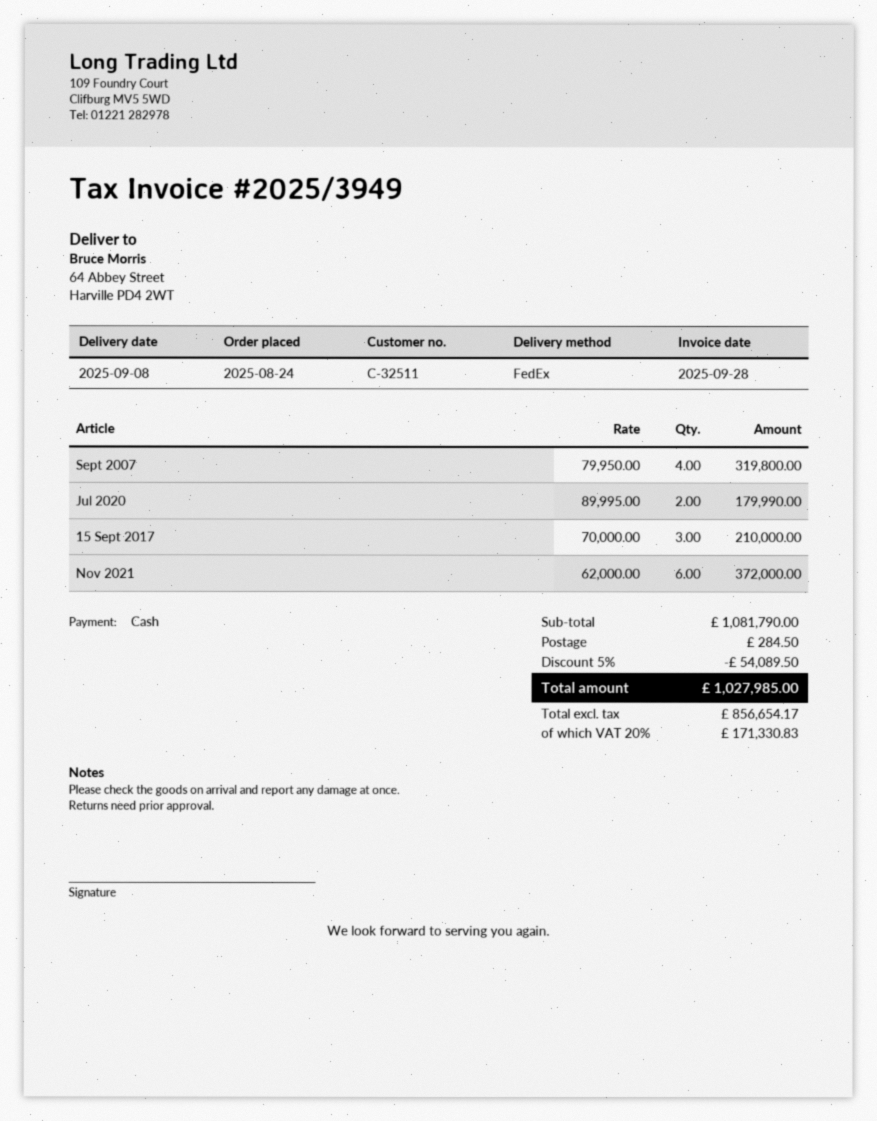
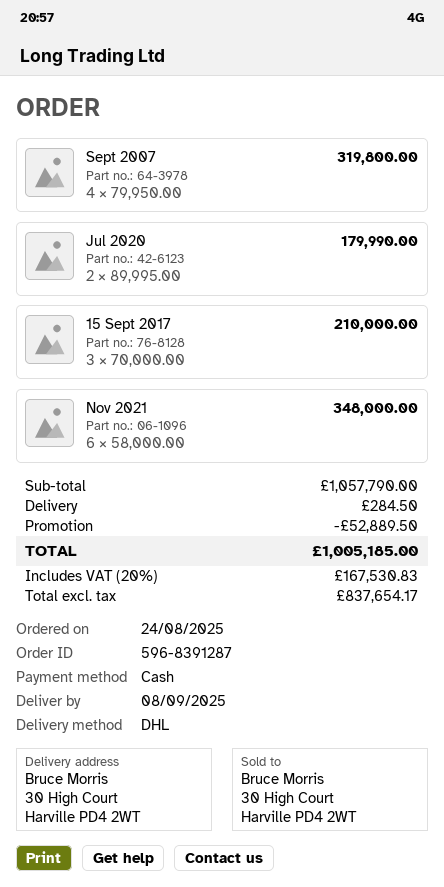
shipping method: FedEx -> DHL
ship to: 64 Abbey Street, Harville PD4 2WT -> 30 High Court, Harville PD4 2WT
Nov 2021: 6 x 62000.00 = 372000.00 -> 6 x 58000.00 = 348000.00
subtotal: 1081790.00 -> 1057790.00
discount: 54089.50 -> 52889.50
net: 856654.17 -> 837654.17
tax: 20% = 171330.83 -> 20% = 167530.83
total: 1027985.00 -> 1005185.00

